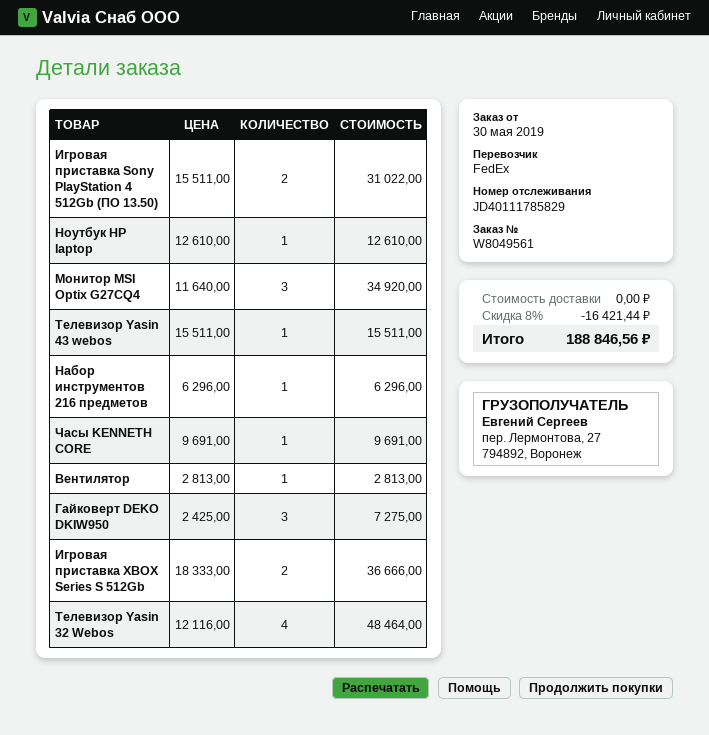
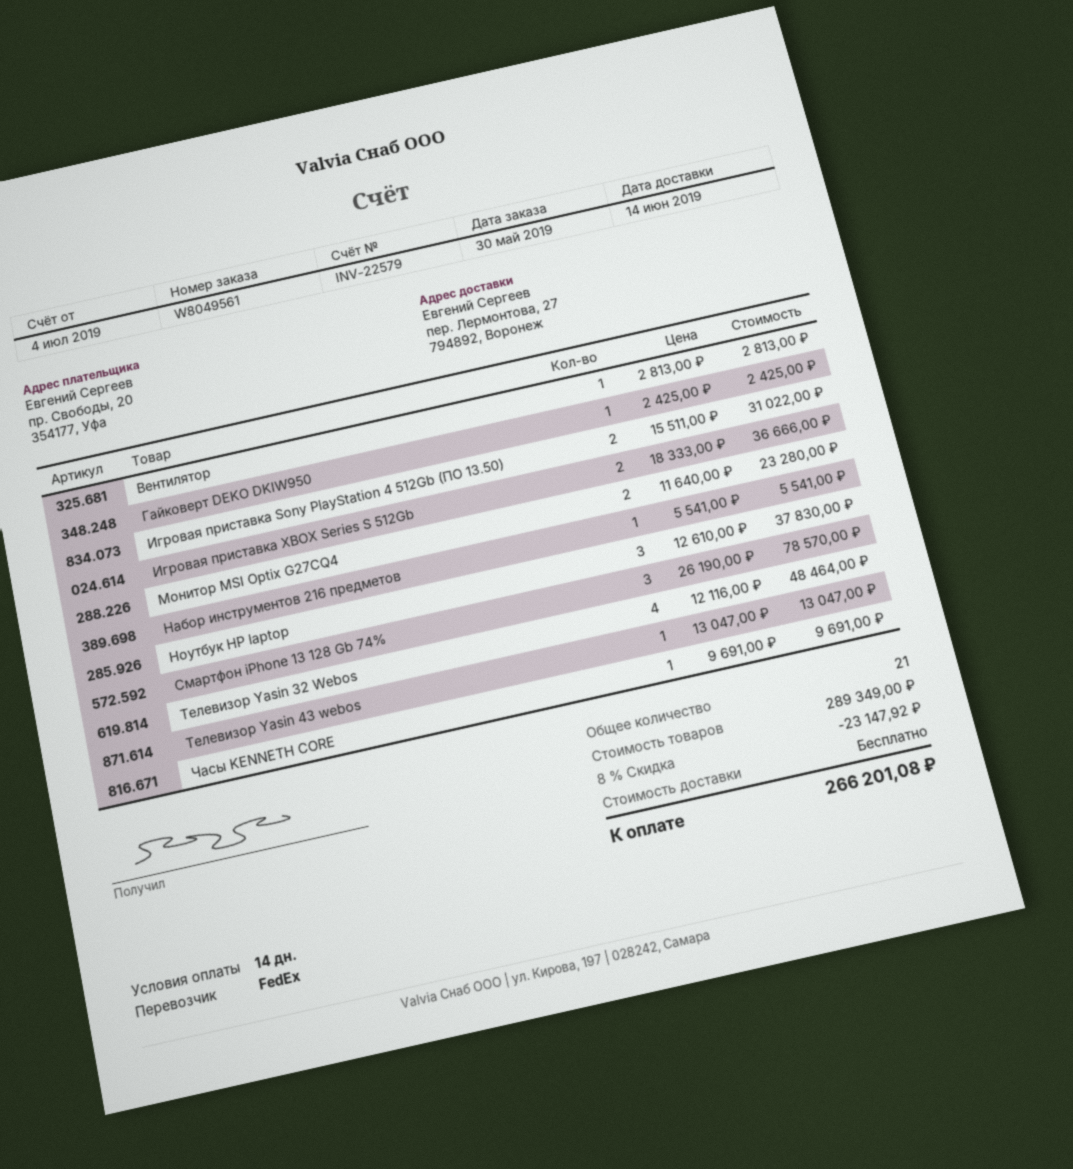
Ноутбук HP laptop: 1 x 12610.00 = 12610.00 -> 3 x 12610.00 = 37830.00
Монитор MSI Optix G27CQ4: 3 x 11640.00 = 34920.00 -> 2 x 11640.00 = 23280.00
Телевизор Yasin 43 webos: 1 x 15511.00 = 15511.00 -> 1 x 13047.00 = 13047.00
Набор инструментов 216 предметов: 1 x 6296.00 = 6296.00 -> 1 x 5541.00 = 5541.00
Гайковерт DEKO DKIW950: 3 x 2425.00 = 7275.00 -> 1 x 2425.00 = 2425.00
Смартфон iPhone 13 128 Gb 74%: none -> 3 x 26190.00 = 78570.00
discount: 8% = 16421.44 -> 8% = 23147.92
total: 188846.56 -> 266201.08

